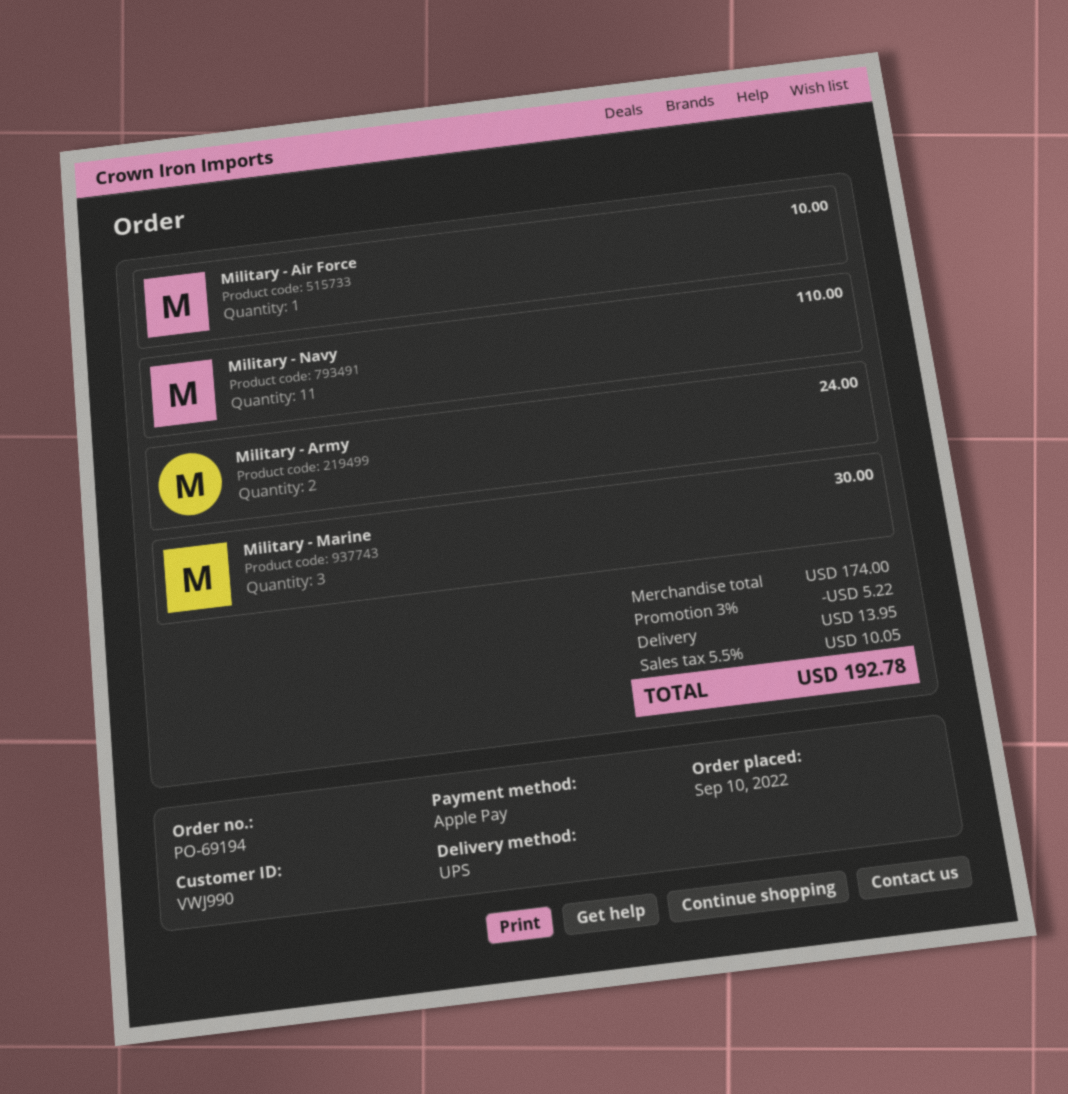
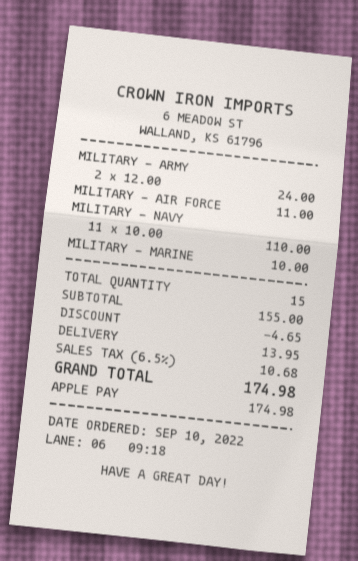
Military - Air Force: 1 for 10.00 -> 1 for 11.00
Military - Marine: 3 for 30.00 -> 1 for 10.00
subtotal: 174.00 -> 155.00
discount: 5.22 -> 4.65
tax: 5.5% = 10.05 -> 6.5% = 10.68
total: 192.78 -> 174.98

